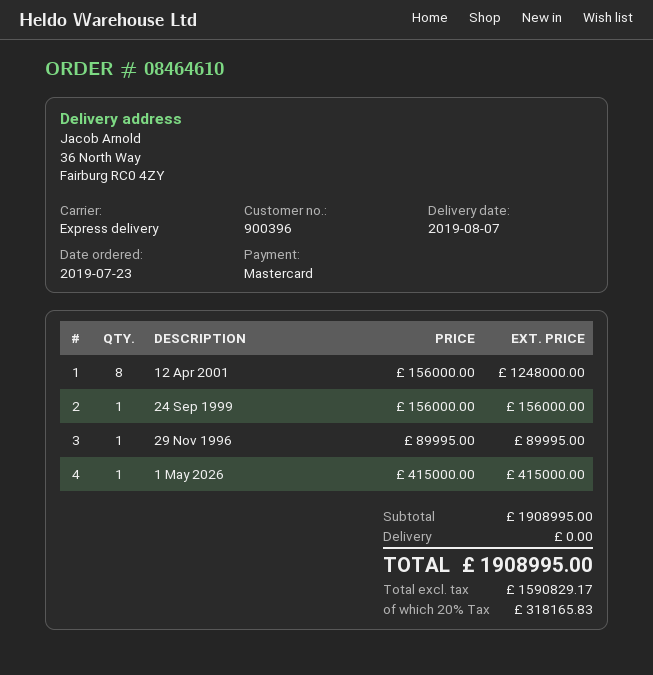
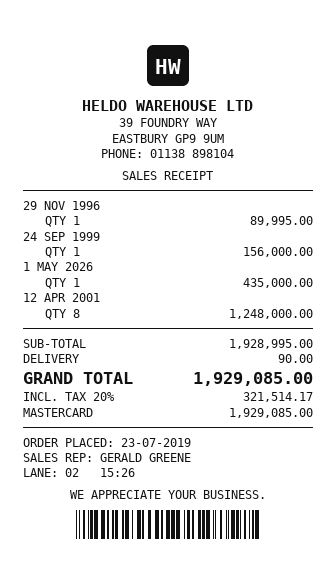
1 May 2026: 1 for 415000.00 -> 1 for 435000.00
subtotal: 1908995.00 -> 1928995.00
shipping: 0.00 -> 90.00
tax: 20% = 318165.83 -> 20% = 321514.17
total: 1908995.00 -> 1929085.00

